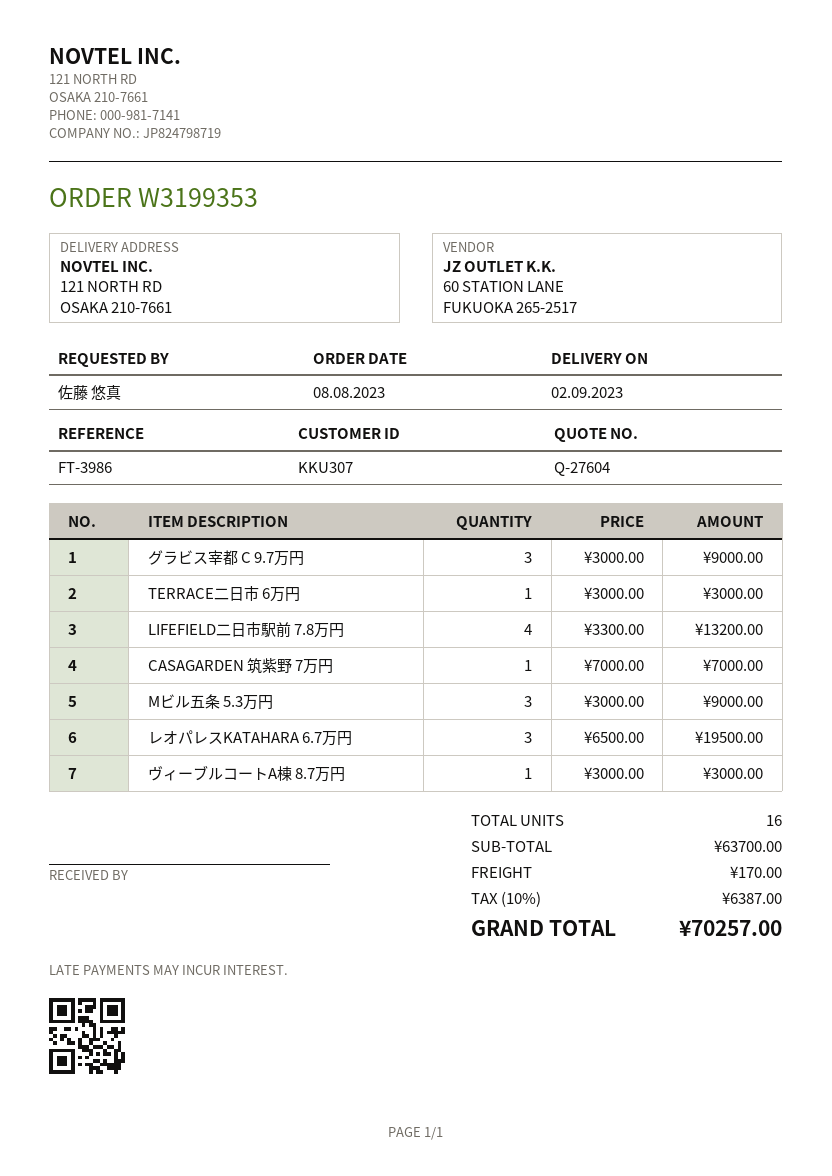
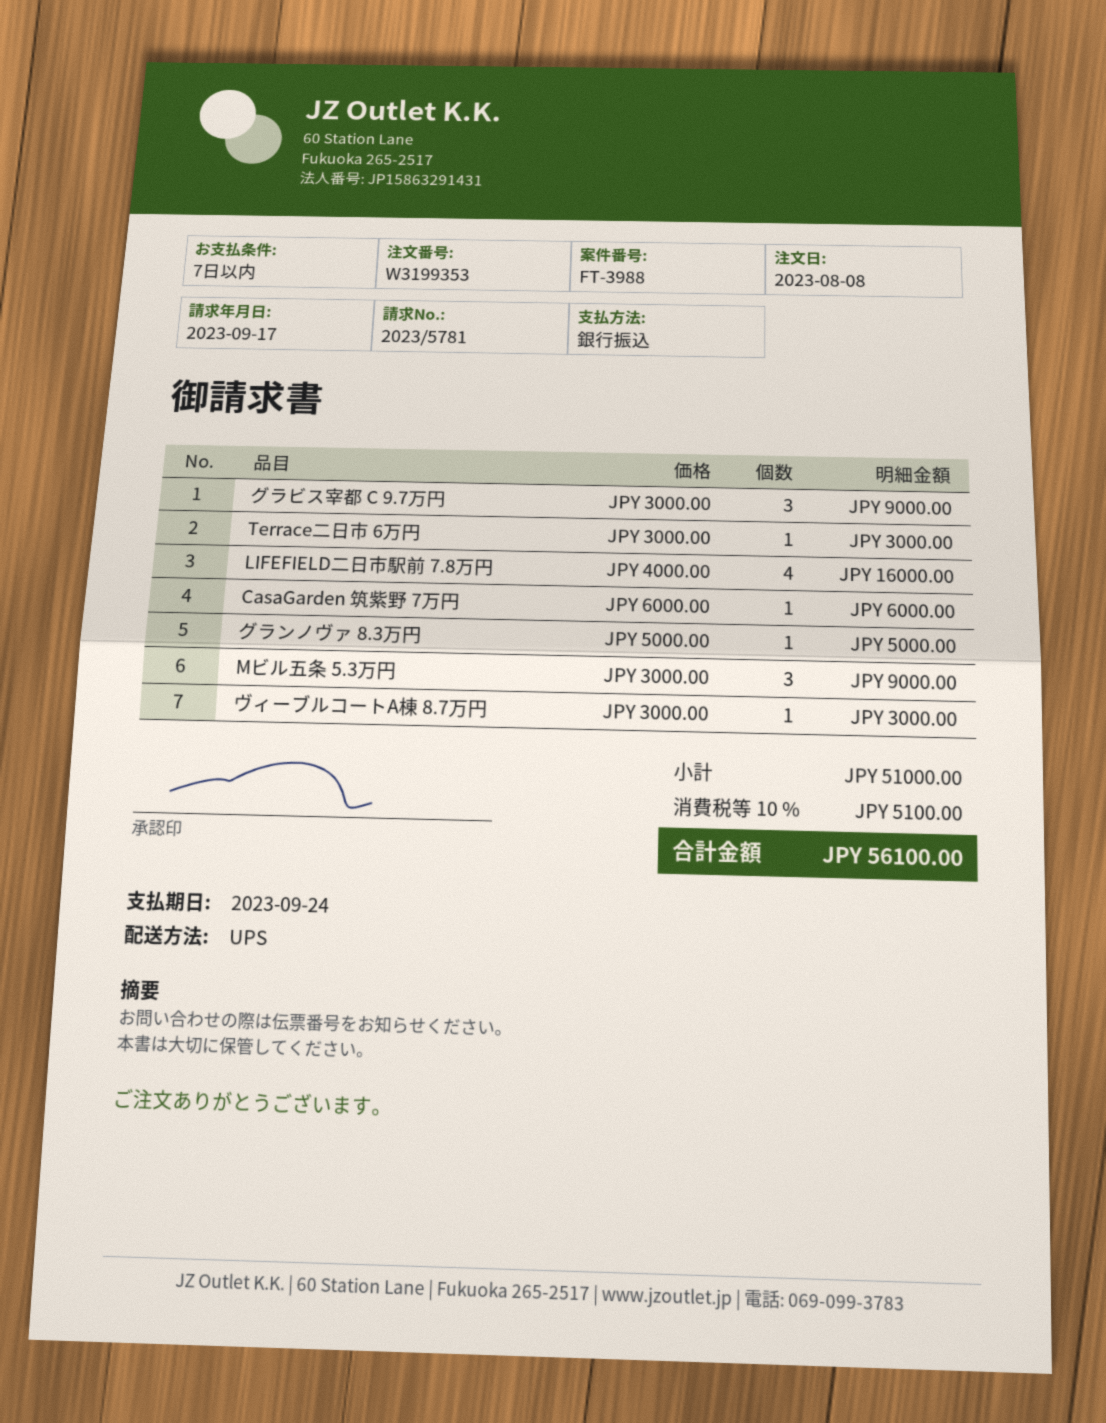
reference: FT-3986 -> FT-3988
LIFEFIELD二日市駅前 7.8万円: 4 x 3300.00 = 13200.00 -> 4 x 4000.00 = 16000.00
CASAGARDEN 筑紫野 7万円: 1 x 7000.00 = 7000.00 -> 1 x 6000.00 = 6000.00
レオパレスKATAHARA 6.7万円: 3 x 6500.00 = 19500.00 -> none
グランノヴァ 8.3万円: none -> 1 x 5000.00 = 5000.00
subtotal: 63700.00 -> 51000.00
shipping: 170.00 -> none
tax: 10% = 6387.00 -> 10% = 5100.00
total: 70257.00 -> 56100.00

